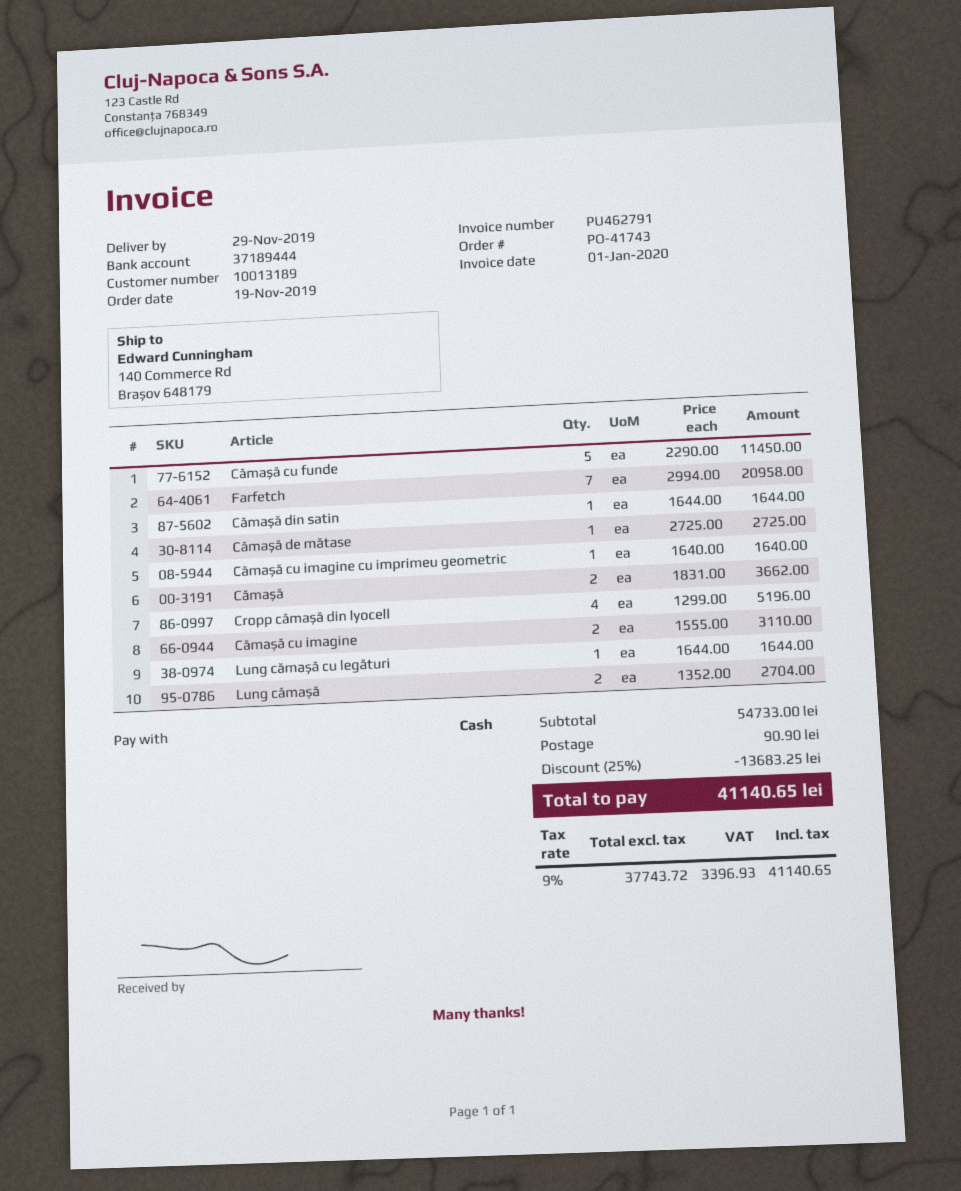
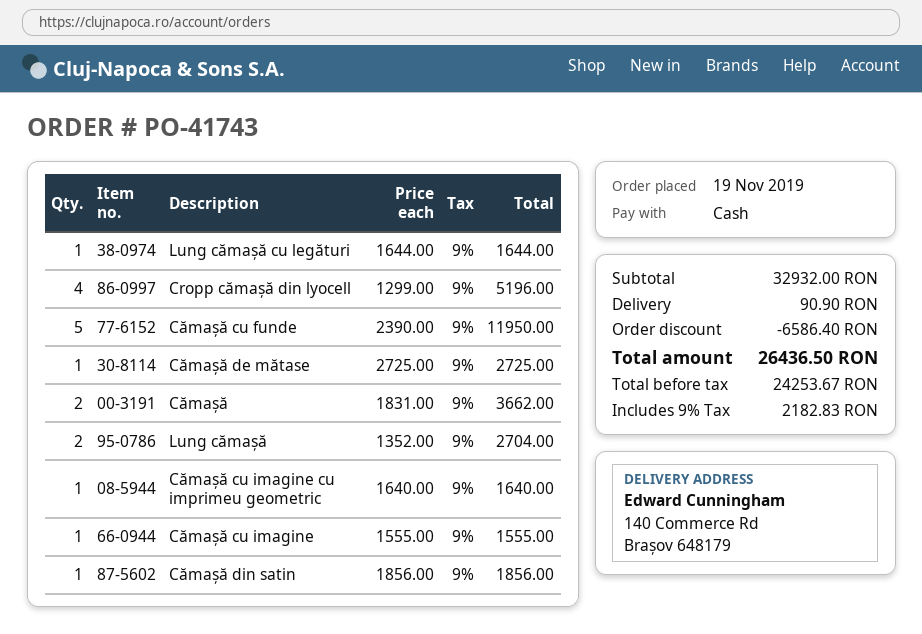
Cămașă cu funde: 5 x 2290.00 = 11450.00 -> 5 x 2390.00 = 11950.00
Farfetch: 7 x 2994.00 = 20958.00 -> none
Cămașă din satin: 1 x 1644.00 = 1644.00 -> 1 x 1856.00 = 1856.00
Cămașă cu imagine: 2 x 1555.00 = 3110.00 -> 1 x 1555.00 = 1555.00
subtotal: 54733.00 -> 32932.00
discount: 13683.25 -> 6586.40
net: 37743.72 -> 24253.67
tax: 9% = 3396.93 -> 9% = 2182.83
total: 41140.65 -> 26436.50

